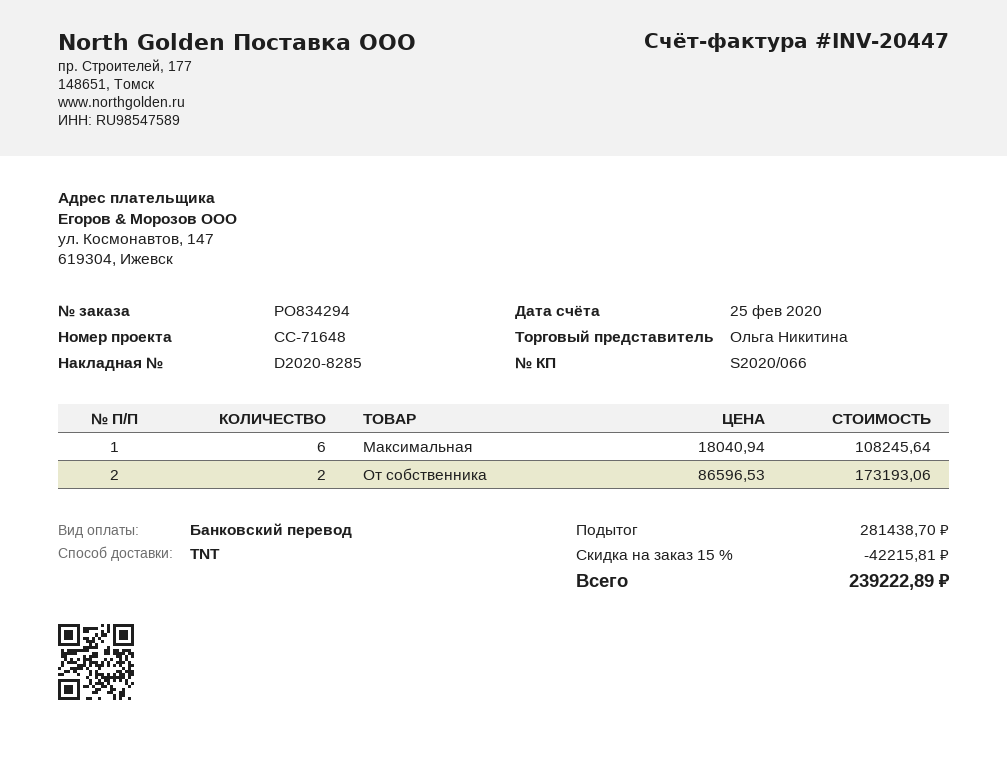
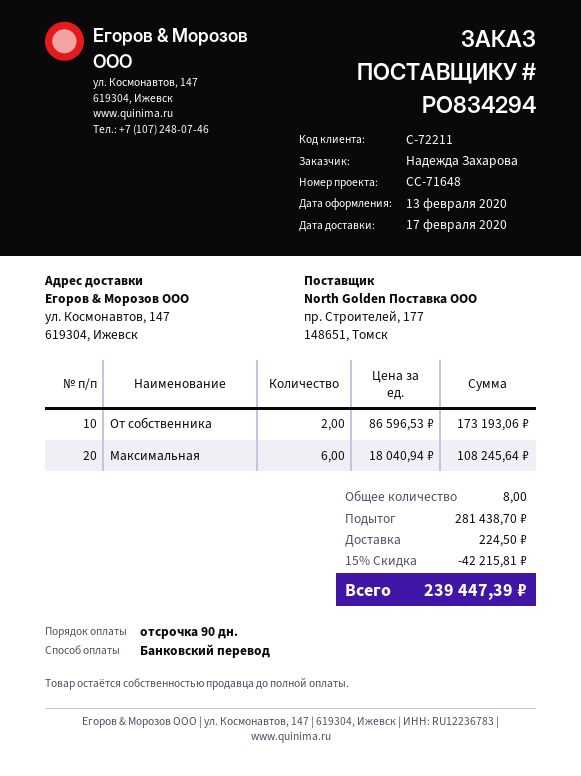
shipping: none -> 224.50
total: 239222.89 -> 239447.39

